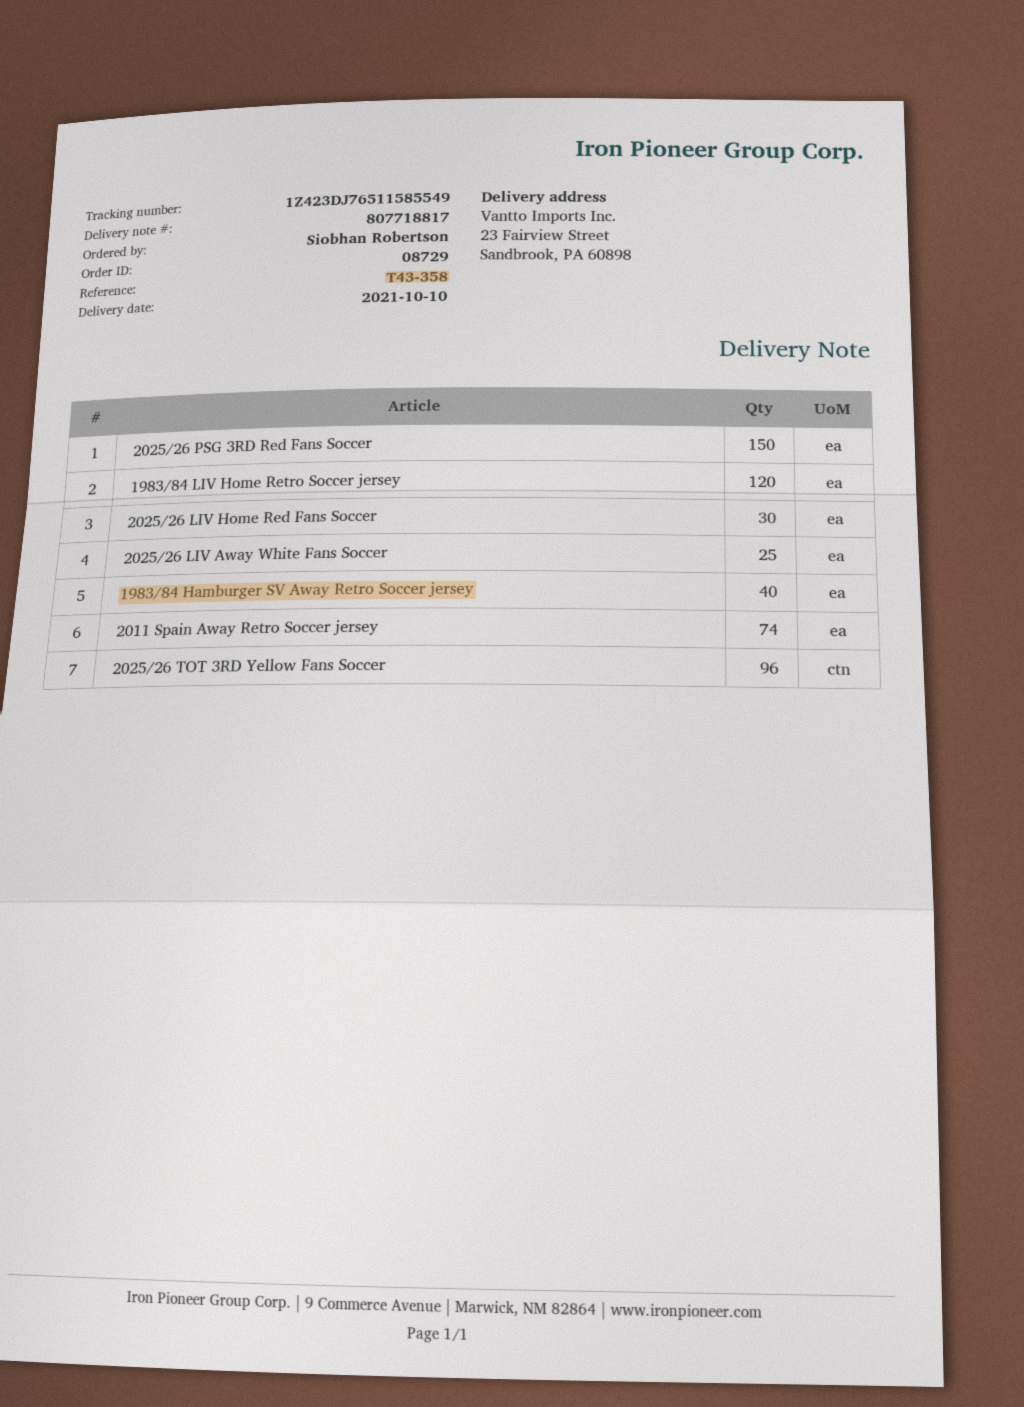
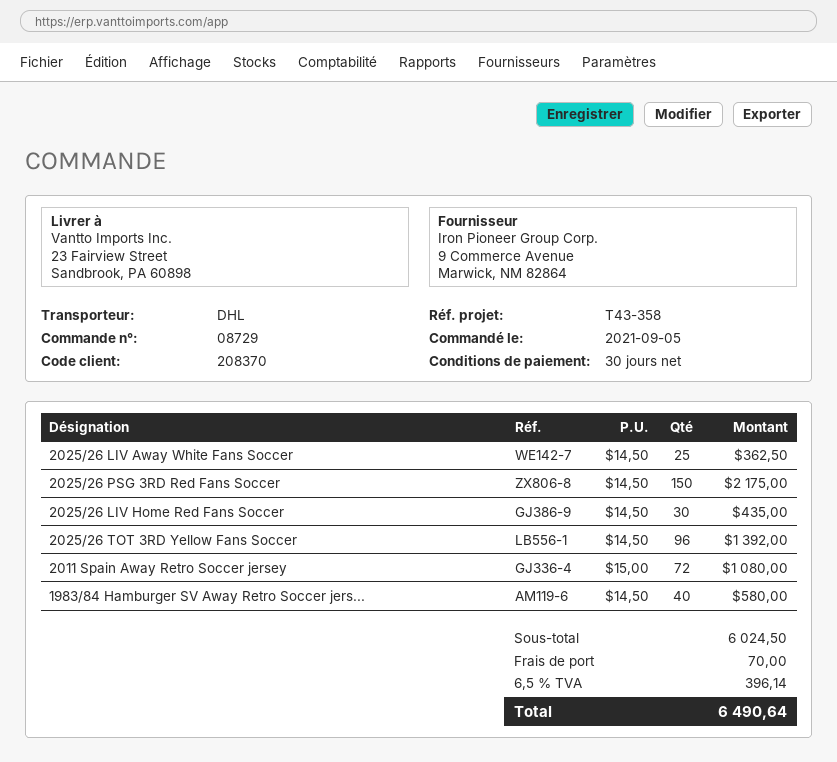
1983/84 LIV Home Retro Soccer jersey: 120 -> none
2011 Spain Away Retro Soccer jersey: 74 -> 72

